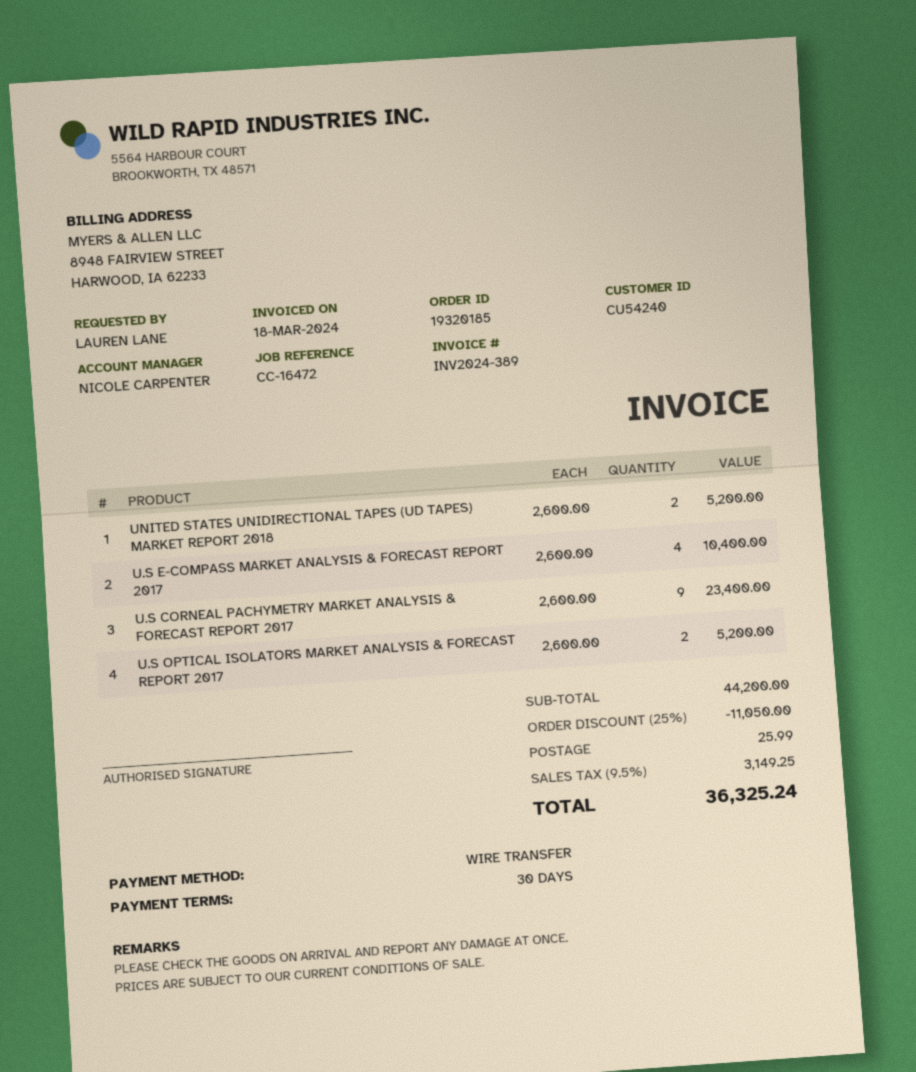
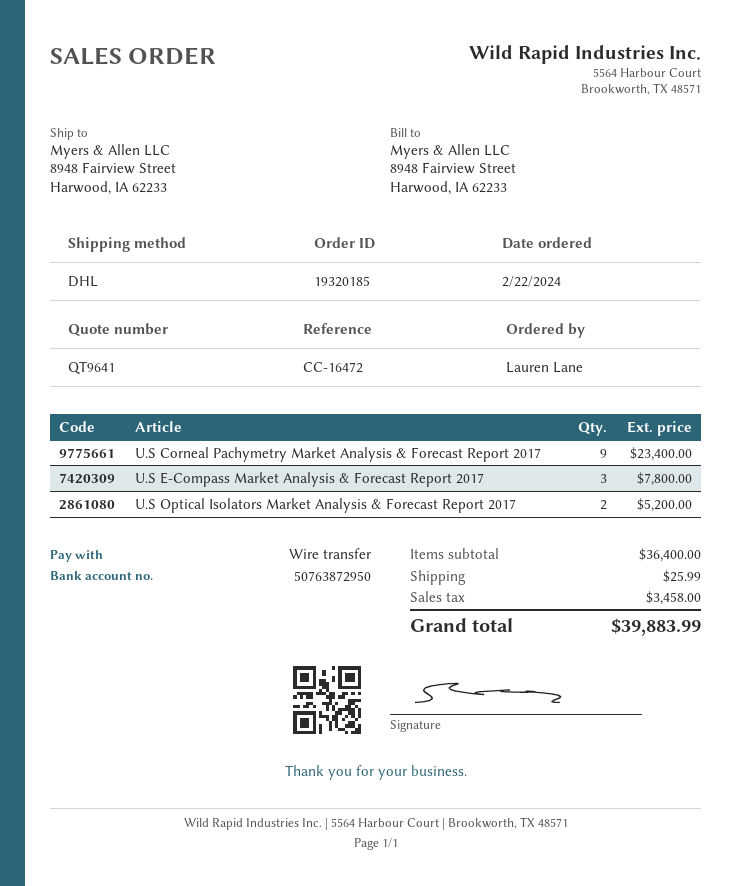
UNITED STATES UNIDIRECTIONAL TAPES (UD TAPES) MARKET REPORT 2018: 2 for 5200.00 -> none
U.S E-COMPASS MARKET ANALYSIS & FORECAST REPORT 2017: 4 for 10400.00 -> 3 for 7800.00
subtotal: 44200.00 -> 36400.00
discount: 25% = 11050.00 -> none
tax: 3149.25 -> 3458.00
total: 36325.24 -> 39883.99

